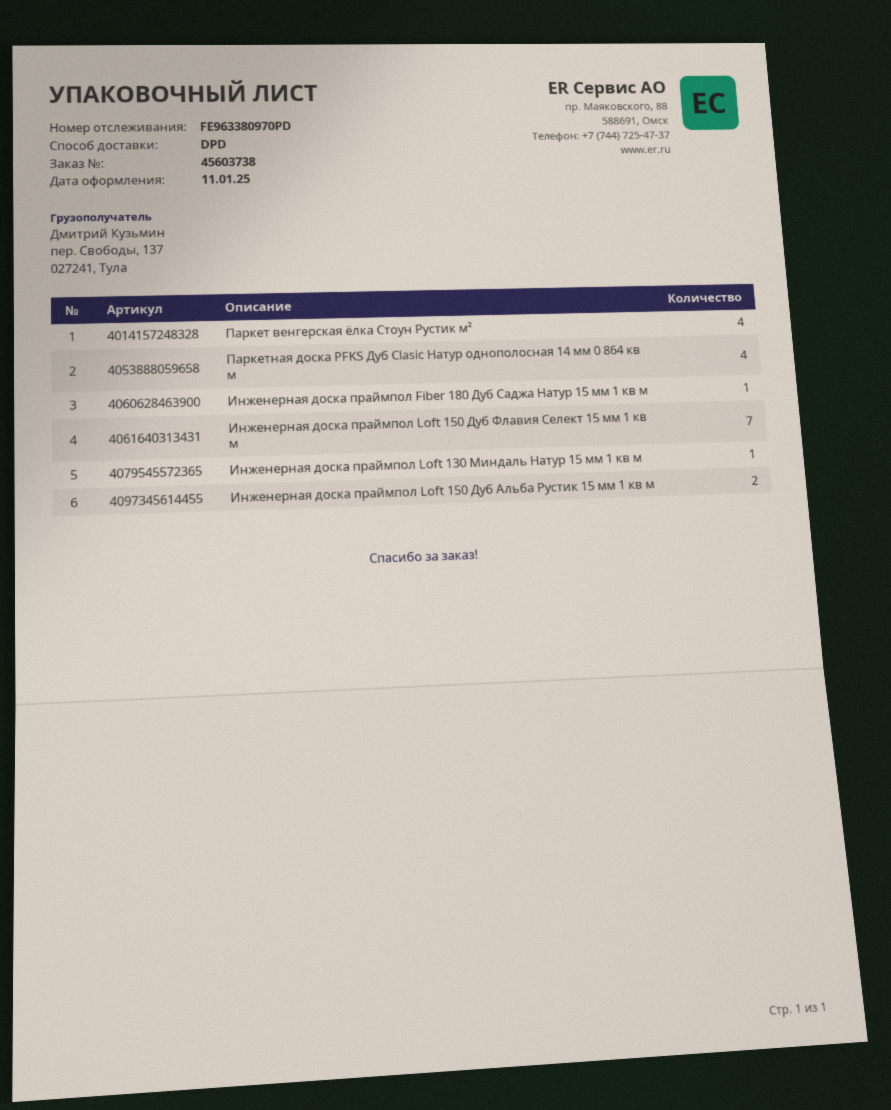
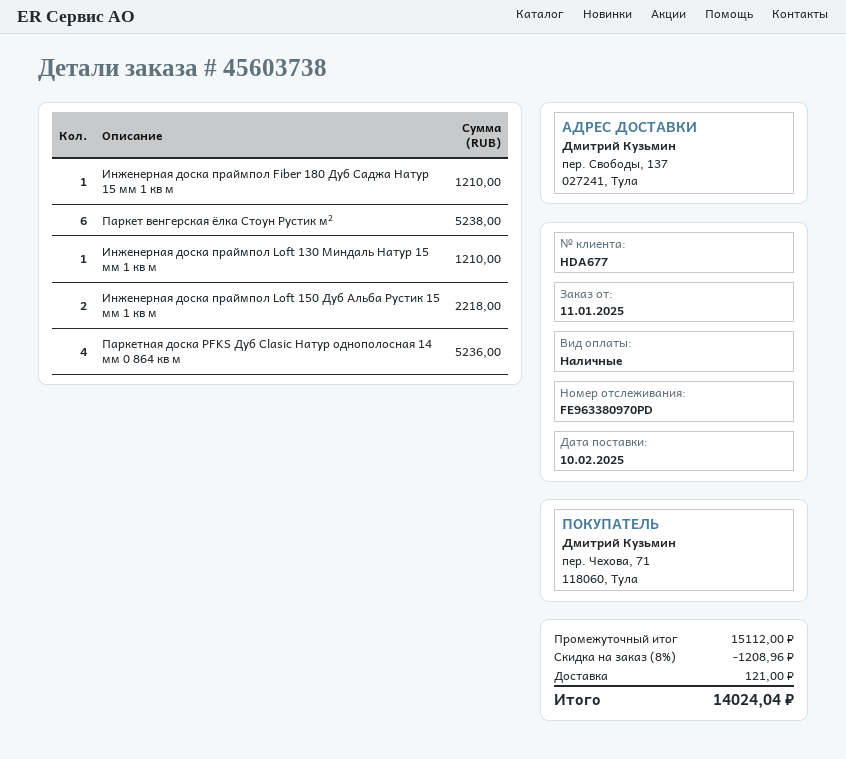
Паркет венгерская ёлка Стоун Рустик м²: 4 -> 6
Инженерная доска праймпол Loft 150 Дуб Флавия Селект 15 мм 1 кв м: 7 -> none

